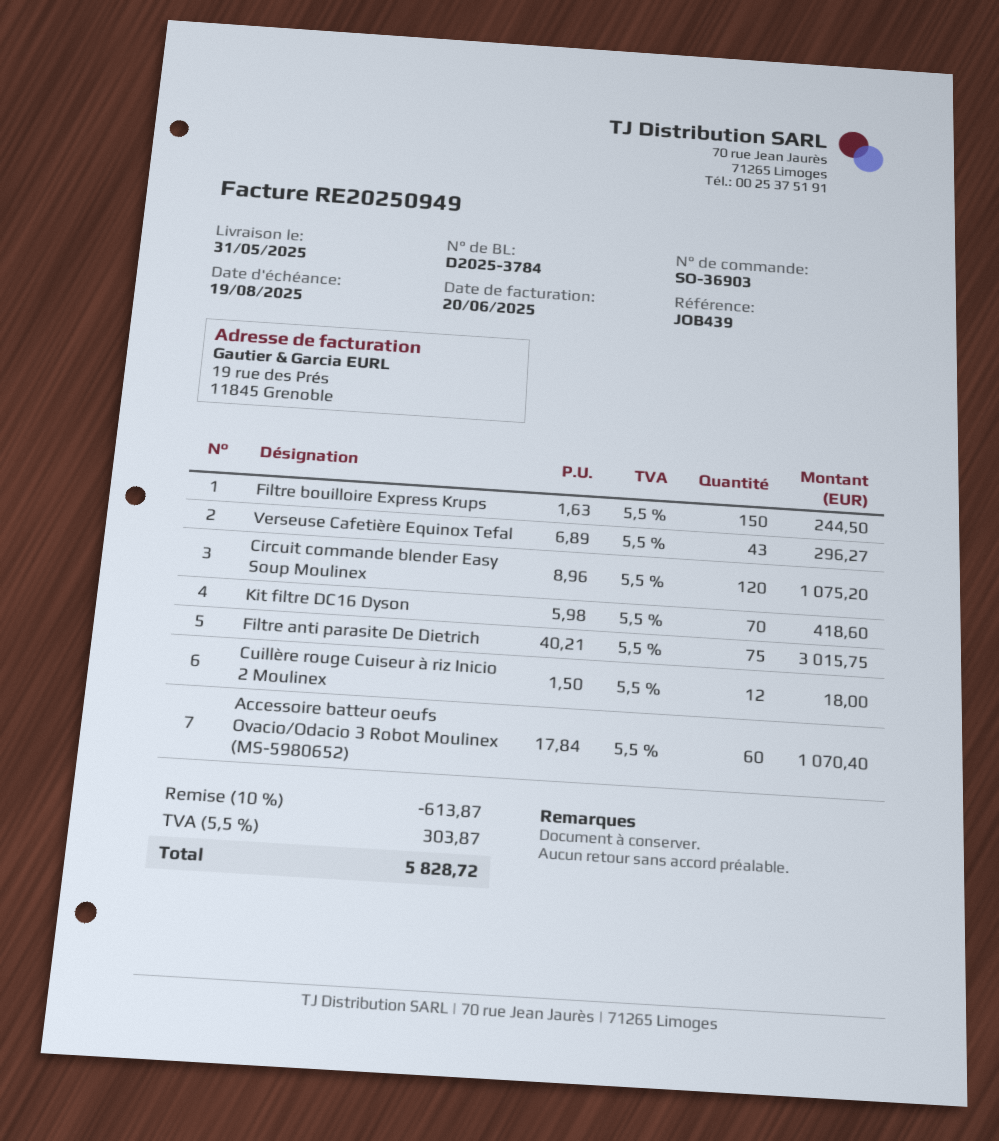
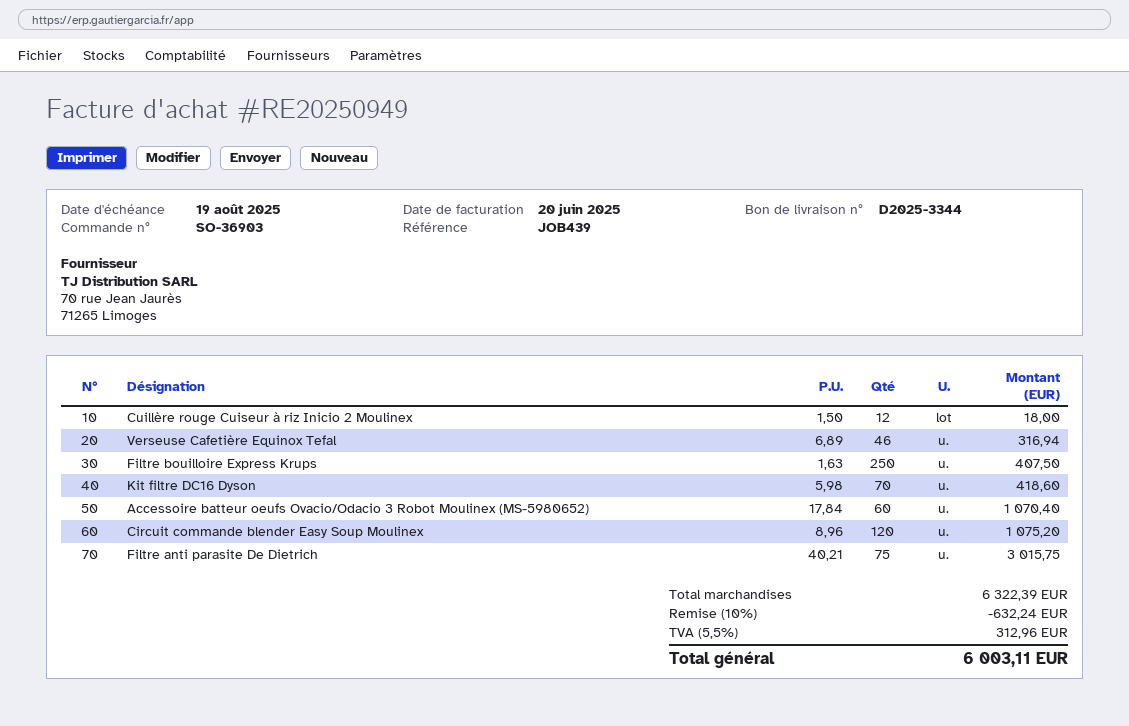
delivery note number: D2025-3784 -> D2025-3344
Filtre bouilloire Express Krups: 150 x 1.63 = 244.50 -> 250 x 1.63 = 407.50
Verseuse Cafetière Equinox Tefal: 43 x 6.89 = 296.27 -> 46 x 6.89 = 316.94
discount: 10% = 613.87 -> 10% = 632.24
tax: 5.5% = 303.87 -> 5.5% = 312.96
total: 5828.72 -> 6003.11

